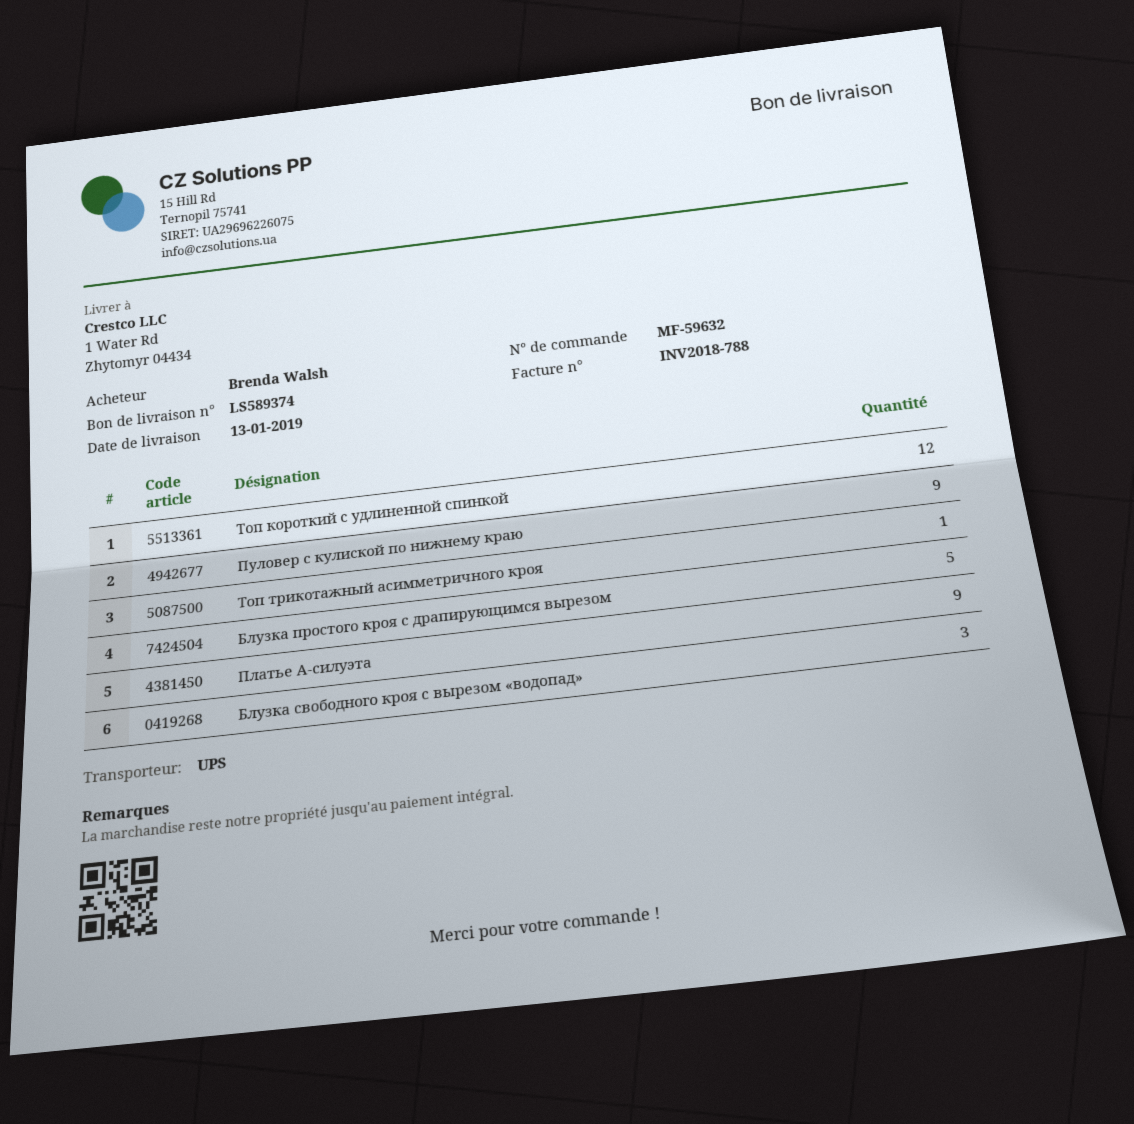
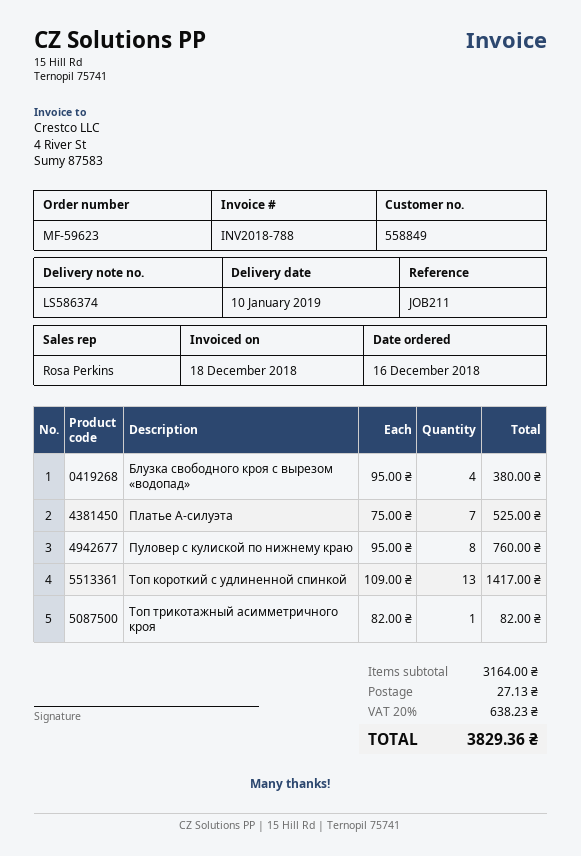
order number: MF-59632 -> MF-59623
delivery note number: LS589374 -> LS586374
delivery date: 2019-01-13 -> 2019-01-10
Топ короткий с удлиненной спинкой: 12 -> 13
Пуловер с кулиской по нижнему краю: 9 -> 8
Блузка простого кроя с драпирующимся вырезом: 5 -> none
Платье А-силуэта: 9 -> 7
Блузка свободного кроя с вырезом «водопад»: 3 -> 4

